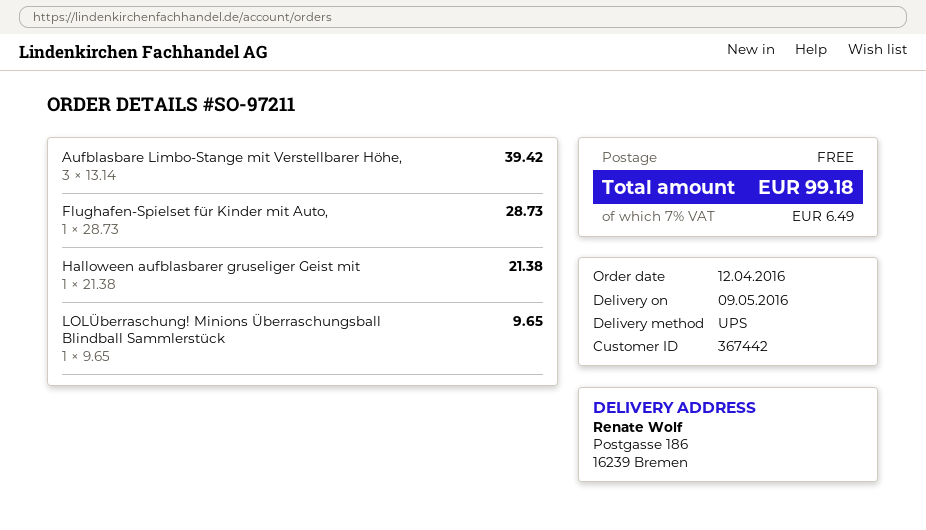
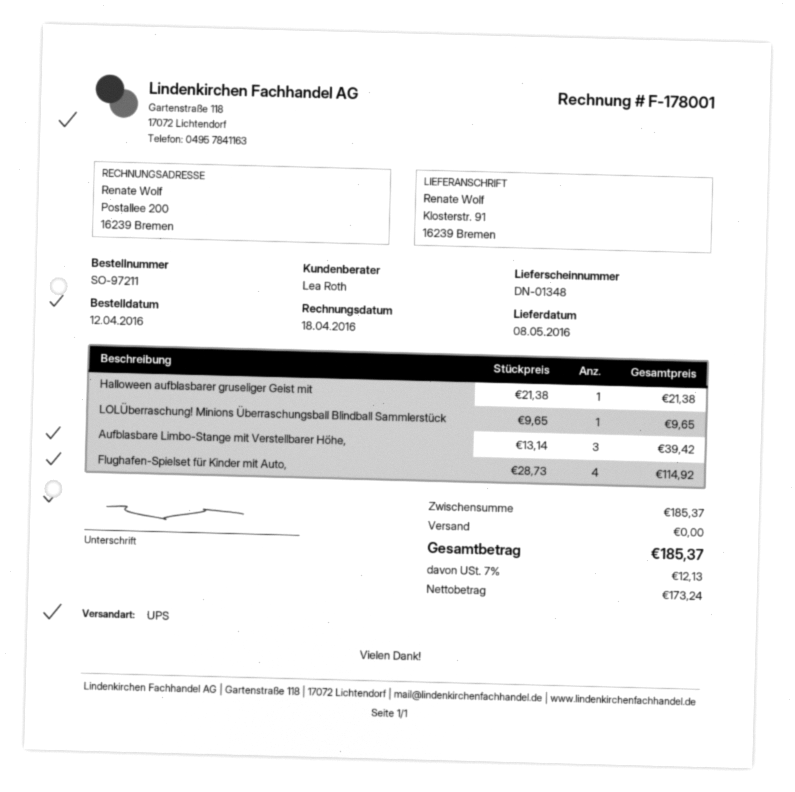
delivery date: 2016-05-09 -> 2016-05-08
ship to: Postgasse 186, 16239 Bremen -> Klosterstr. 91, 16239 Bremen
Flughafen-Spielset für Kinder mit Auto,: 1 x 28.73 = 28.73 -> 4 x 28.73 = 114.92
tax: 7% = 6.49 -> 7% = 12.13
total: 99.18 -> 185.37

